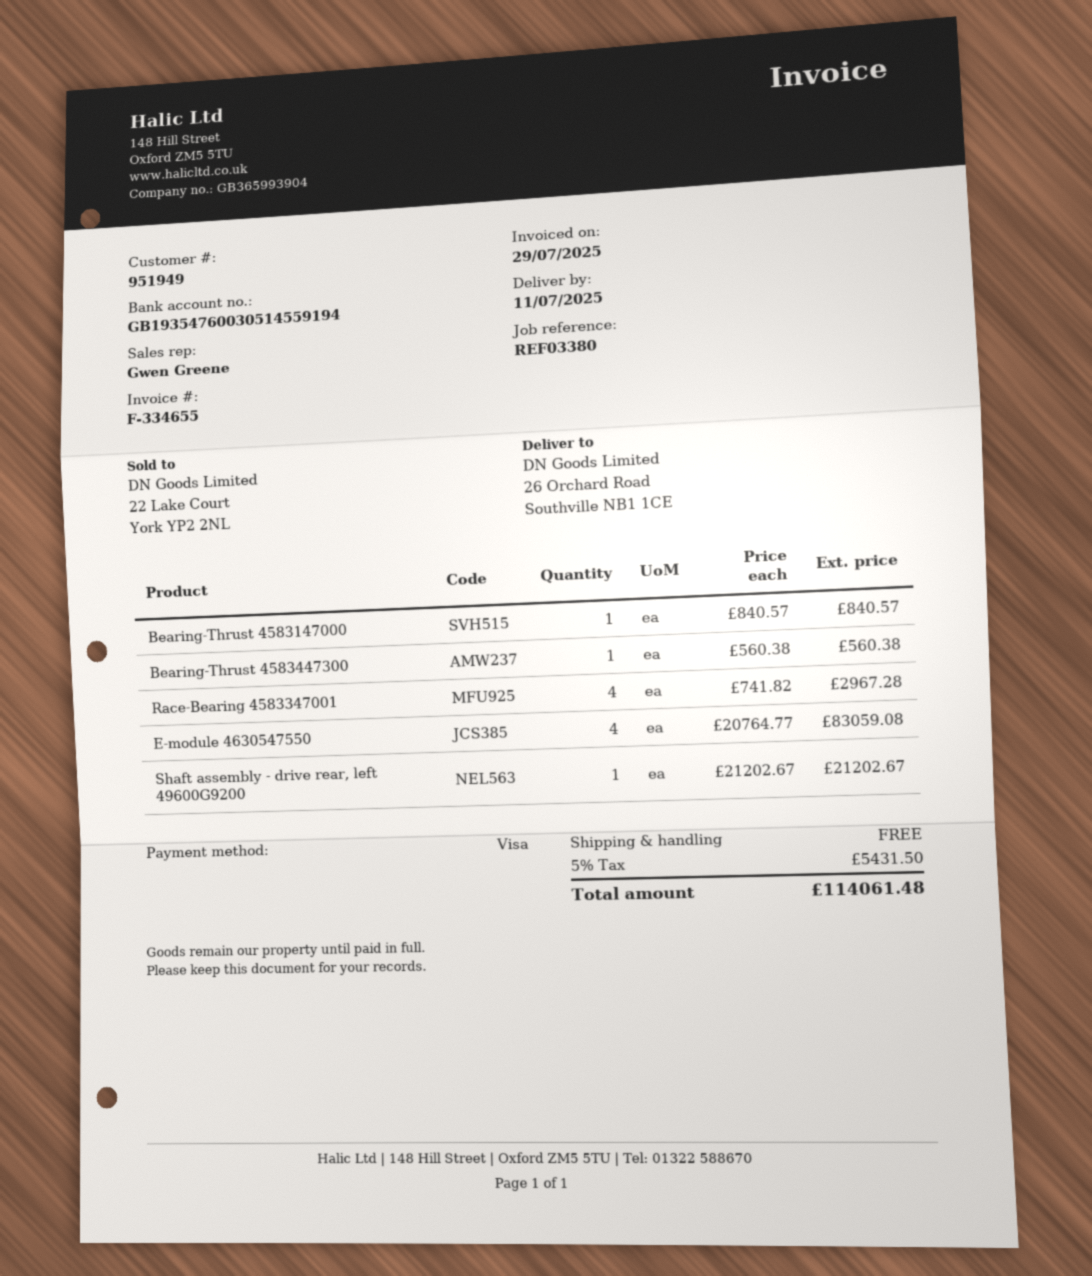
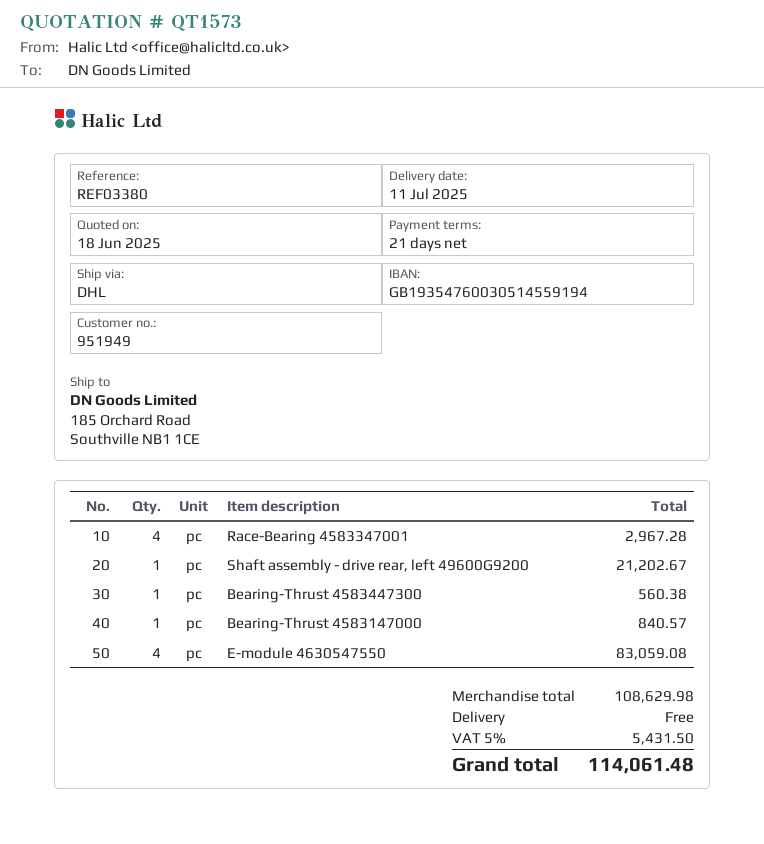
ship to: 26 Orchard Road, Southville NB1 1CE -> 185 Orchard Road, Southville NB1 1CE

